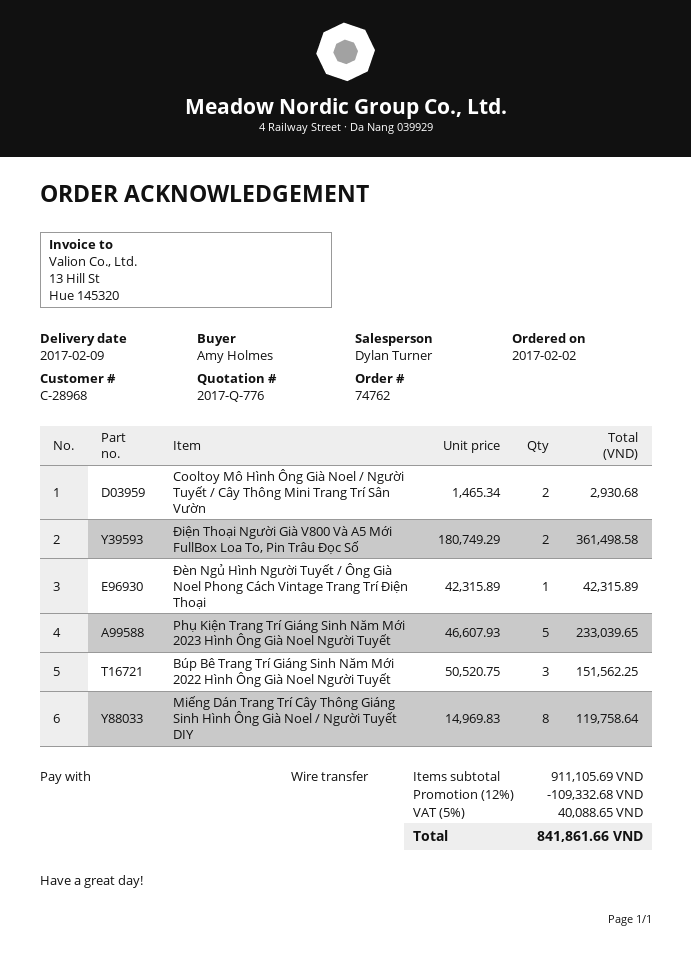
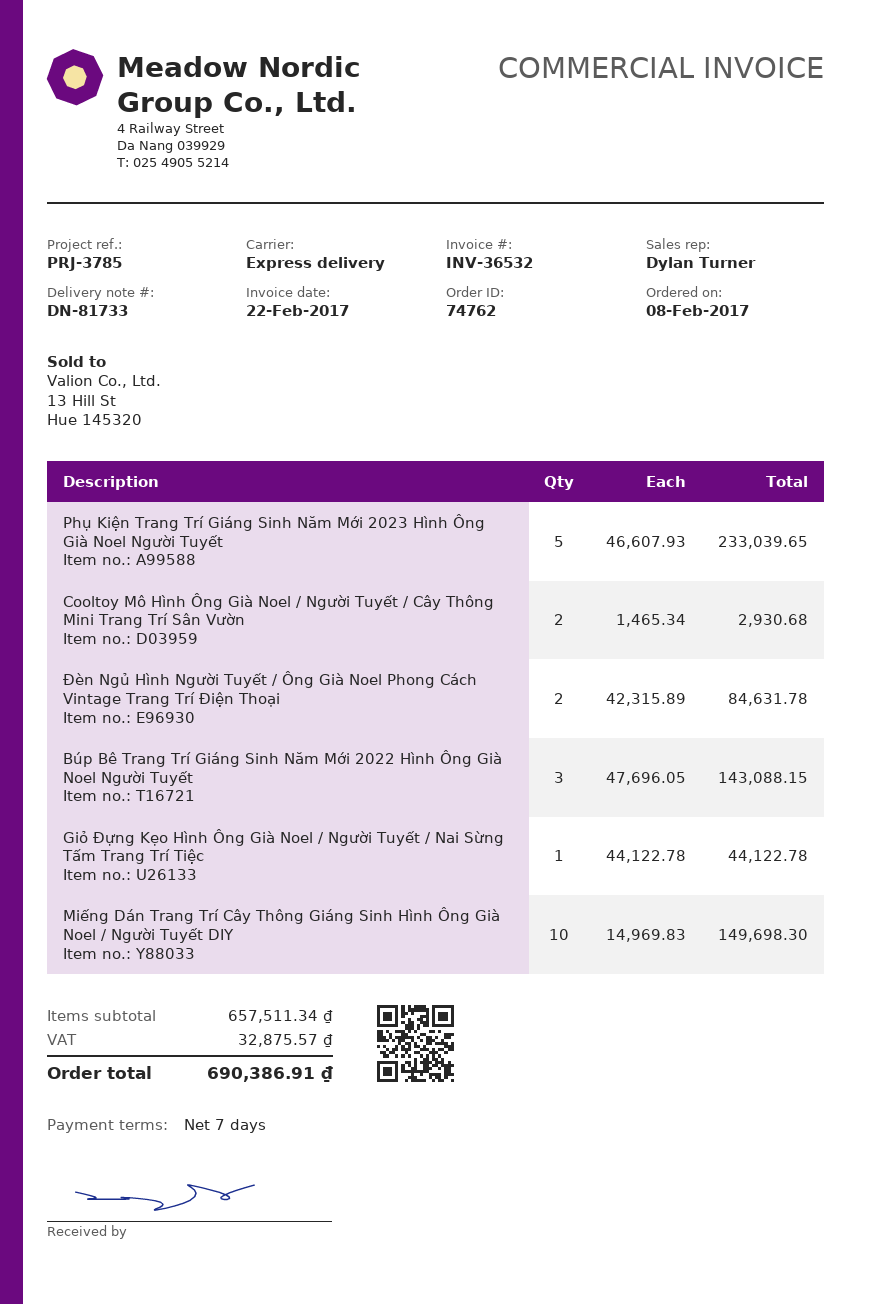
order date: 2017-02-02 -> 2017-02-08
Điện Thoại Người Già V800 Và A5 Mới FullBox Loa To, Pin Trâu Đọc Số: 2 x 180749.29 = 361498.58 -> none
Đèn Ngủ Hình Người Tuyết / Ông Già Noel Phong Cách Vintage Trang Trí Điện Thoại: 1 x 42315.89 = 42315.89 -> 2 x 42315.89 = 84631.78
Búp Bê Trang Trí Giáng Sinh Năm Mới 2022 Hình Ông Già Noel Người Tuyết: 3 x 50520.75 = 151562.25 -> 3 x 47696.05 = 143088.15
Miếng Dán Trang Trí Cây Thông Giáng Sinh Hình Ông Già Noel / Người Tuyết DIY: 8 x 14969.83 = 119758.64 -> 10 x 14969.83 = 149698.30
Giỏ Đựng Kẹo Hình Ông Già Noel / Người Tuyết / Nai Sừng Tấm Trang Trí Tiệc: none -> 1 x 44122.78 = 44122.78
subtotal: 911105.69 -> 657511.34
discount: 12% = 109332.68 -> none
tax: 40088.65 -> 32875.57
total: 841861.66 -> 690386.91

